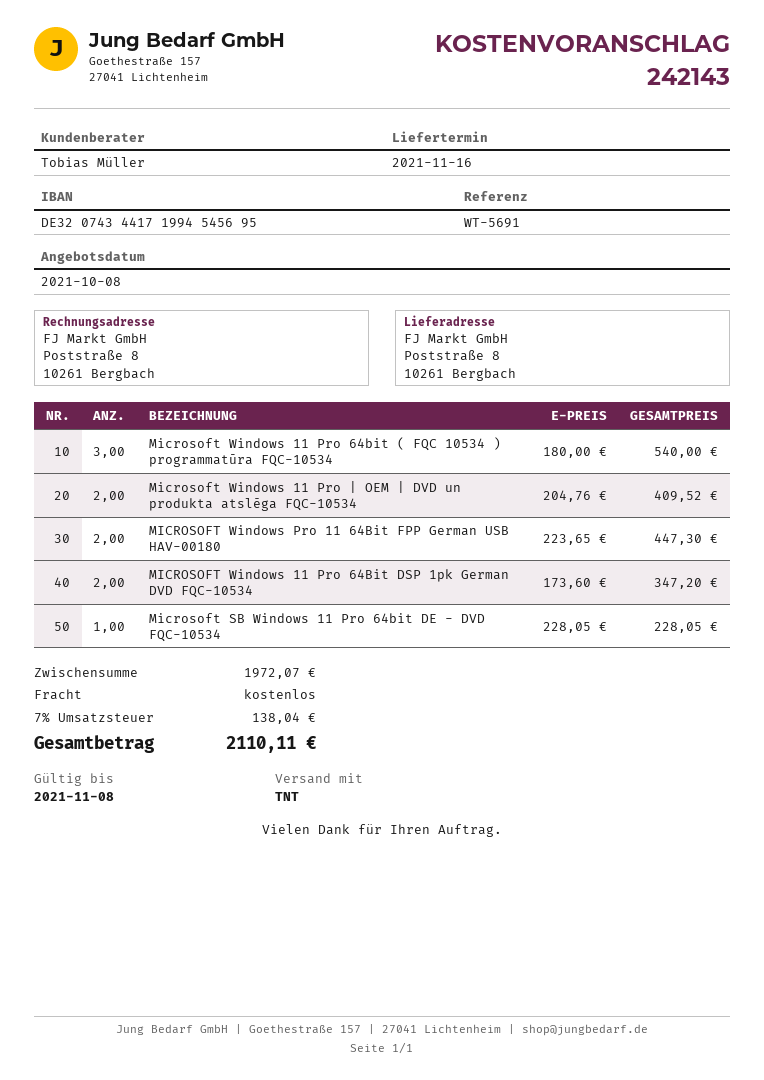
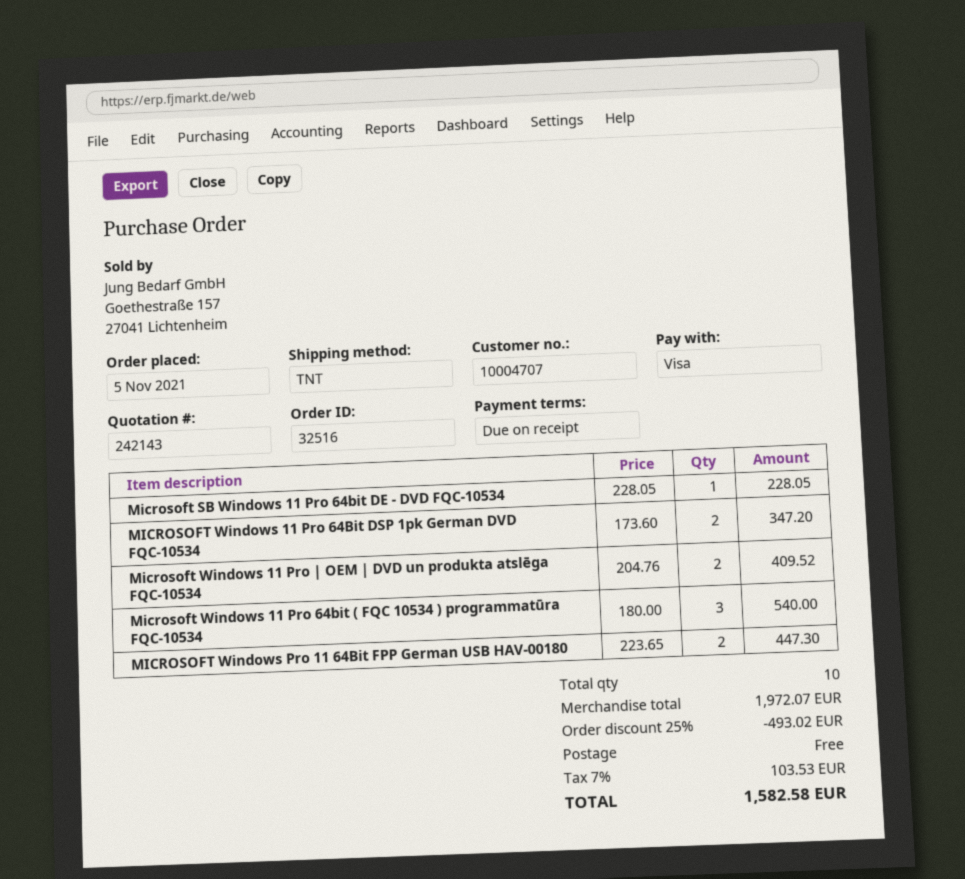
discount: none -> 25% = 493.02
tax: 7% = 138.04 -> 7% = 103.53
total: 2110.11 -> 1582.58

